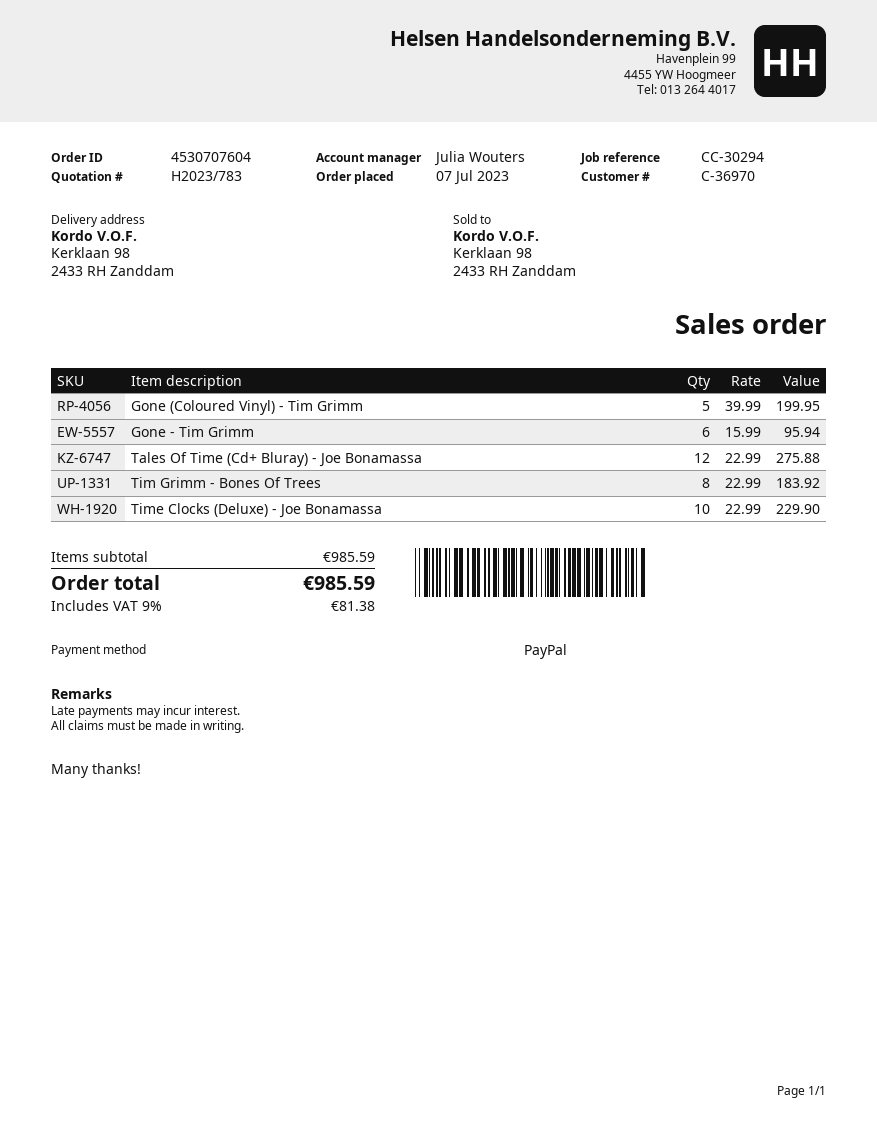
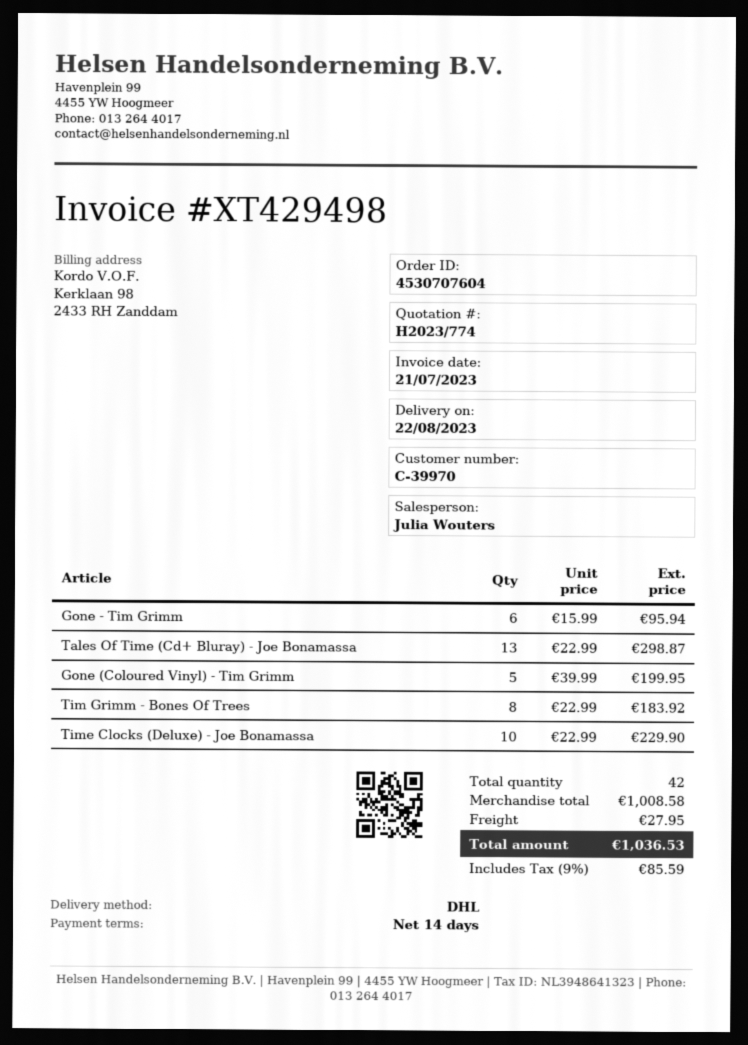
quote number: H2023/783 -> H2023/774
customer number: C-36970 -> C-39970
Tales Of Time (Cd+ Bluray) - Joe Bonamassa: 12 x 22.99 = 275.88 -> 13 x 22.99 = 298.87
subtotal: 985.59 -> 1008.58
shipping: none -> 27.95
tax: 9% = 81.38 -> 9% = 85.59
total: 985.59 -> 1036.53

